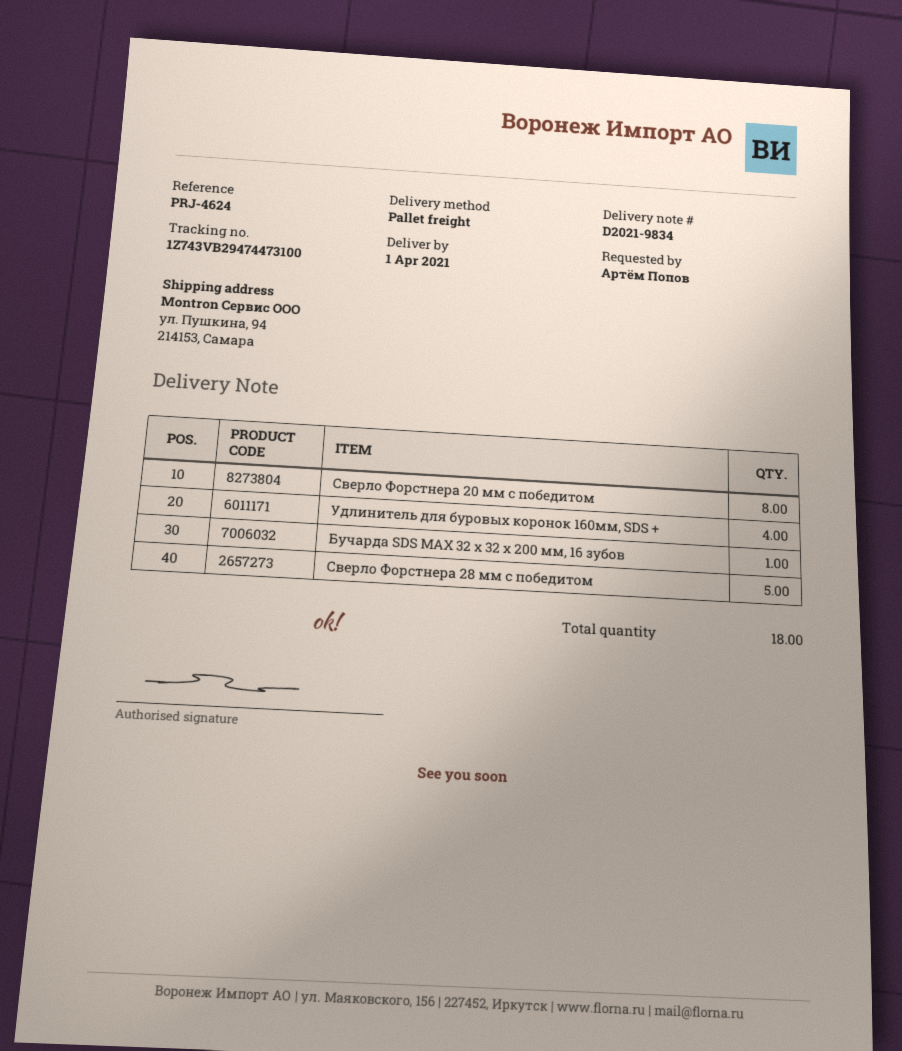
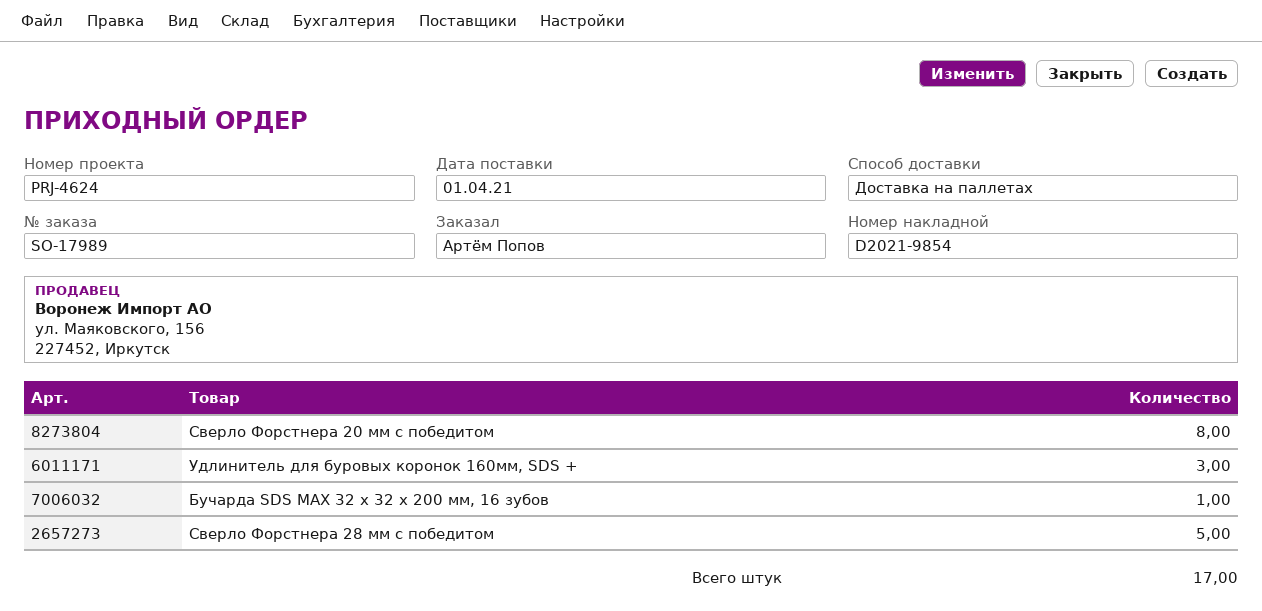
delivery note number: D2021-9834 -> D2021-9854
Удлинитель для буровых коронок 160мм, SDS +: 4 -> 3
total quantity: 18 -> 17

